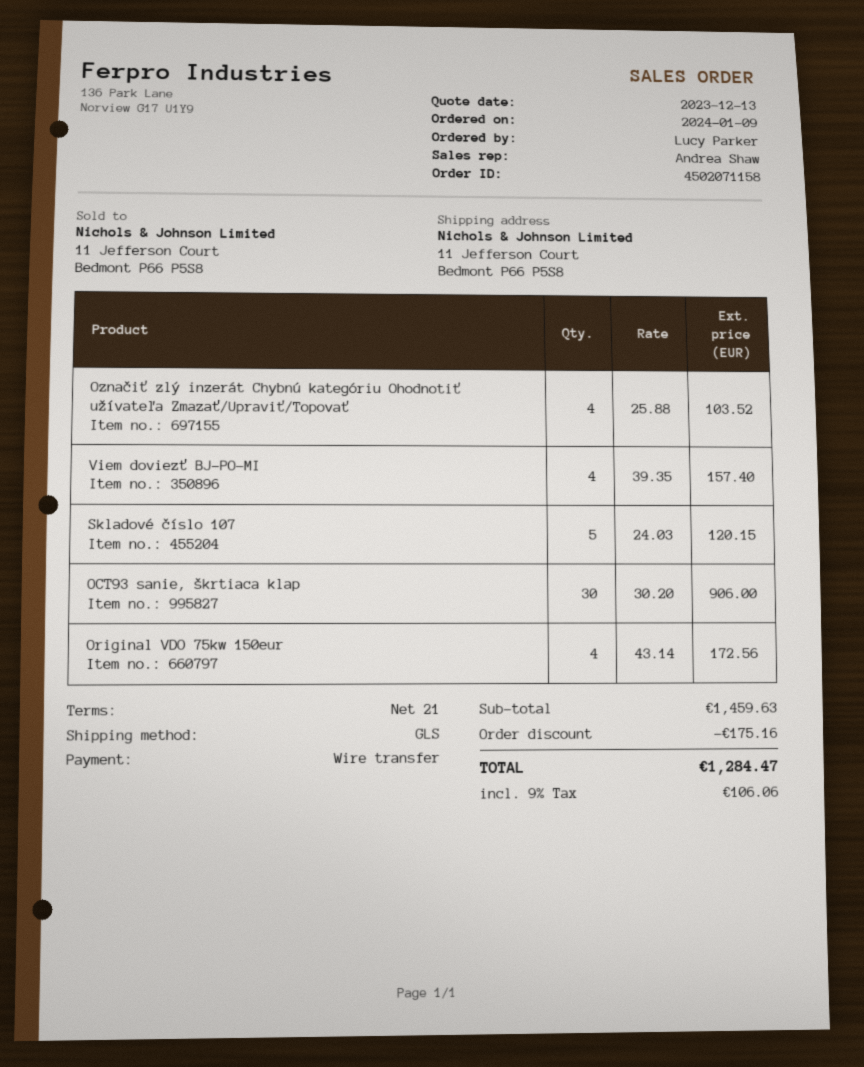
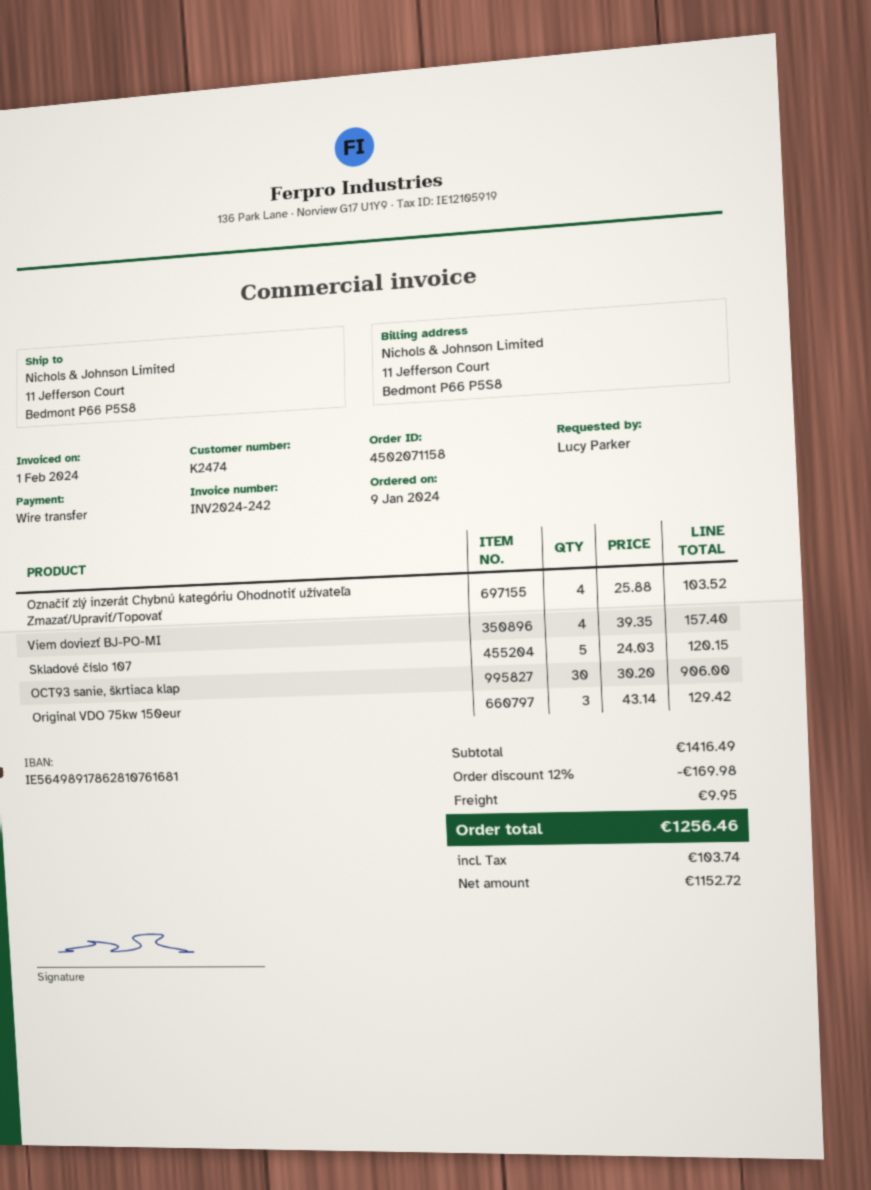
Original VDO 75kw 150eur: 4 x 43.14 = 172.56 -> 3 x 43.14 = 129.42
subtotal: 1459.63 -> 1416.49
discount: 175.16 -> 169.98
shipping: none -> 9.95
tax: 106.06 -> 103.74
total: 1284.47 -> 1256.46

